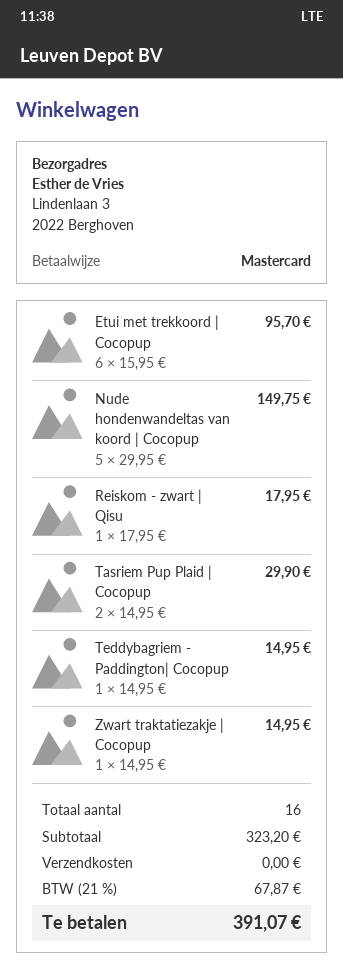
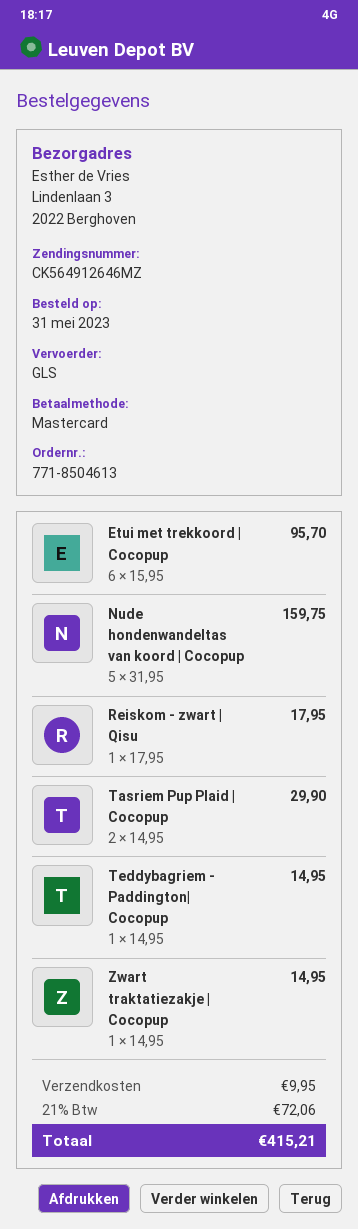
Nude hondenwandeltas van koord | Cocopup: 5 x 29.95 = 149.75 -> 5 x 31.95 = 159.75
shipping: 0.00 -> 9.95
tax: 21% = 67.87 -> 21% = 72.06
total: 391.07 -> 415.21

